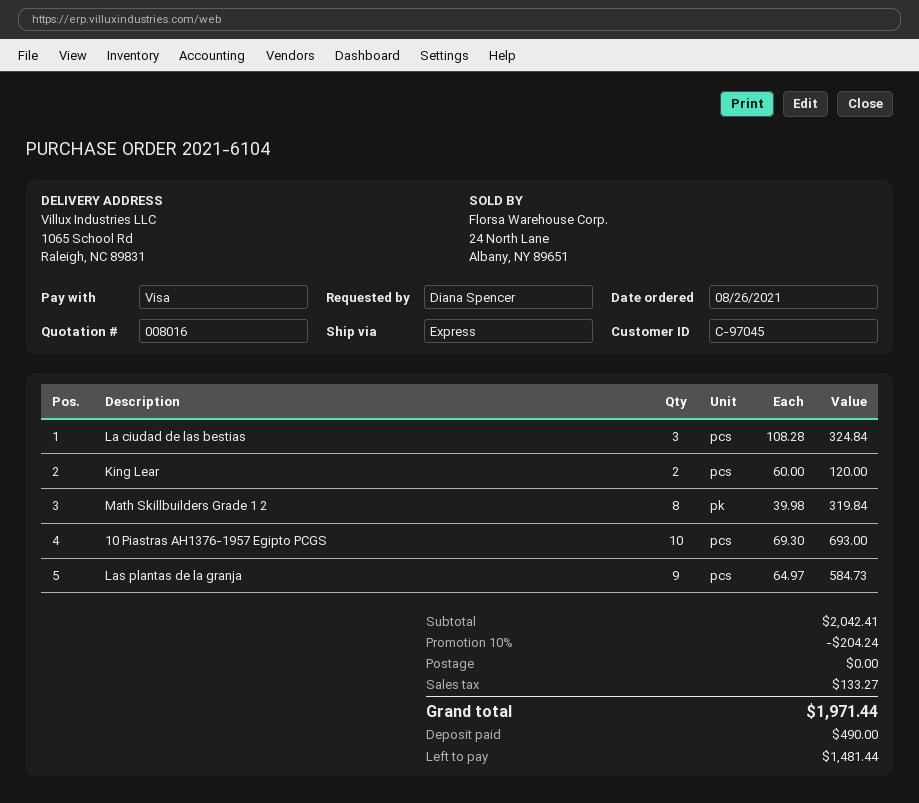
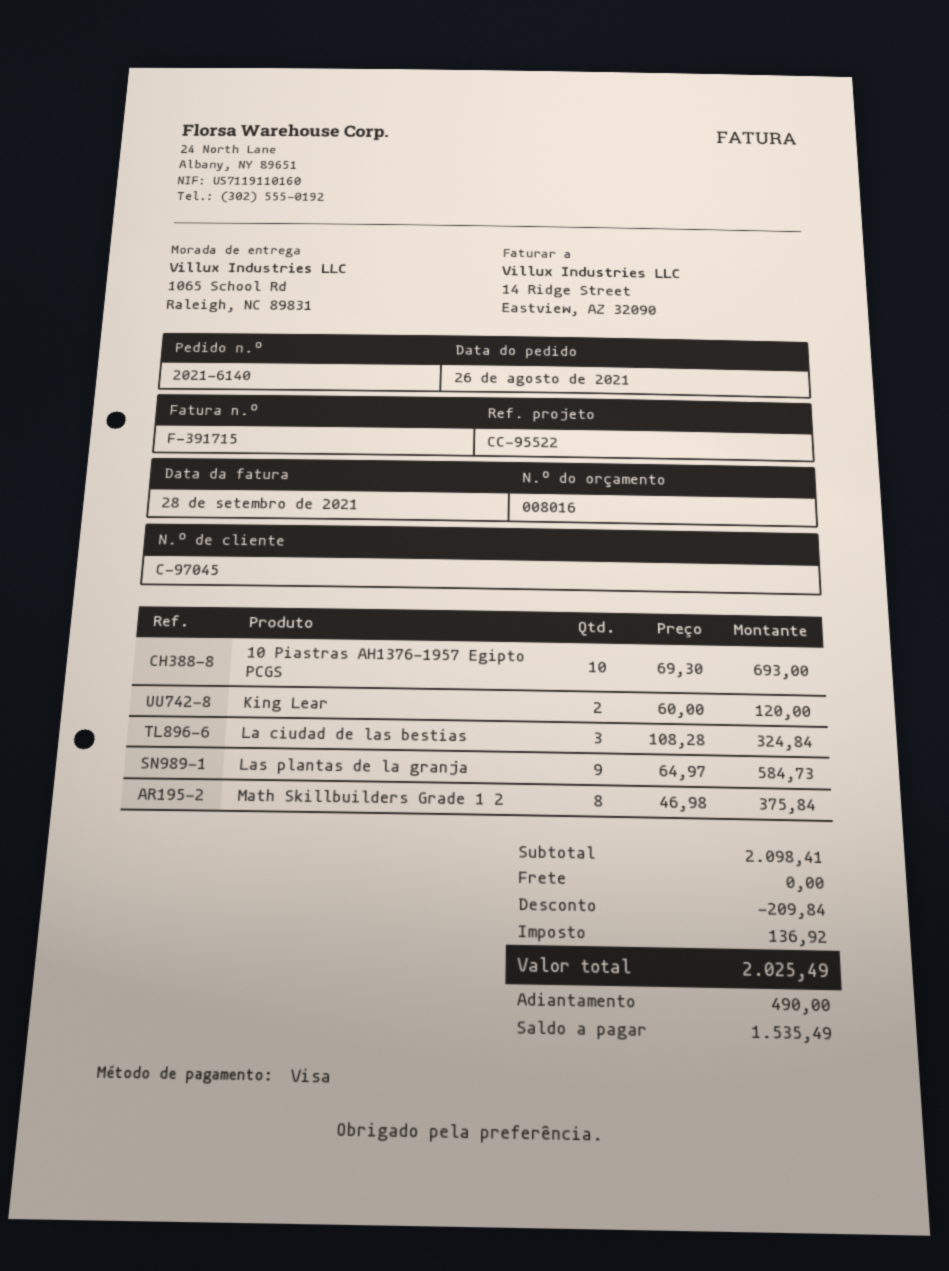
order number: 2021-6104 -> 2021-6140
Math Skillbuilders Grade 1 2: 8 x 39.98 = 319.84 -> 8 x 46.98 = 375.84
subtotal: 2042.41 -> 2098.41
discount: 204.24 -> 209.84
tax: 133.27 -> 136.92
total: 1971.44 -> 2025.49
balance: 1481.44 -> 1535.49

